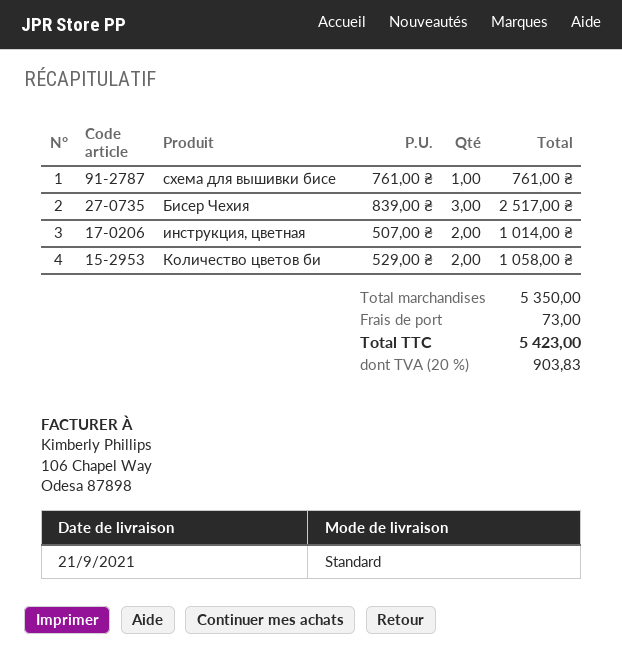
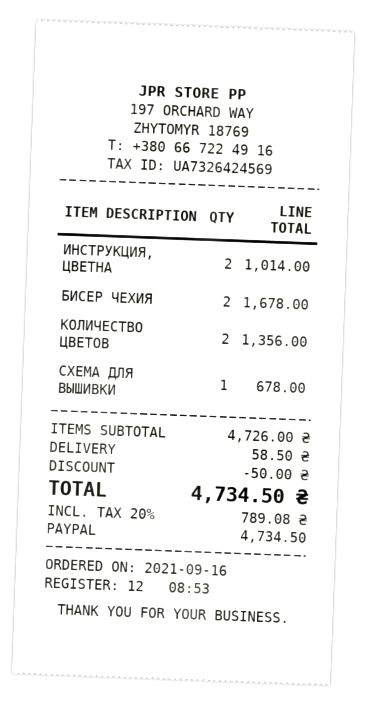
схема для вышивки бисе: 1 for 761.00 -> 1 for 678.00
Бисер Чехия: 3 for 2517.00 -> 2 for 1678.00
Количество цветов би: 2 for 1058.00 -> 2 for 1356.00
subtotal: 5350.00 -> 4726.00
discount: none -> 50.00
shipping: 73.00 -> 58.50
tax: 20% = 903.83 -> 20% = 789.08
total: 5423.00 -> 4734.50

